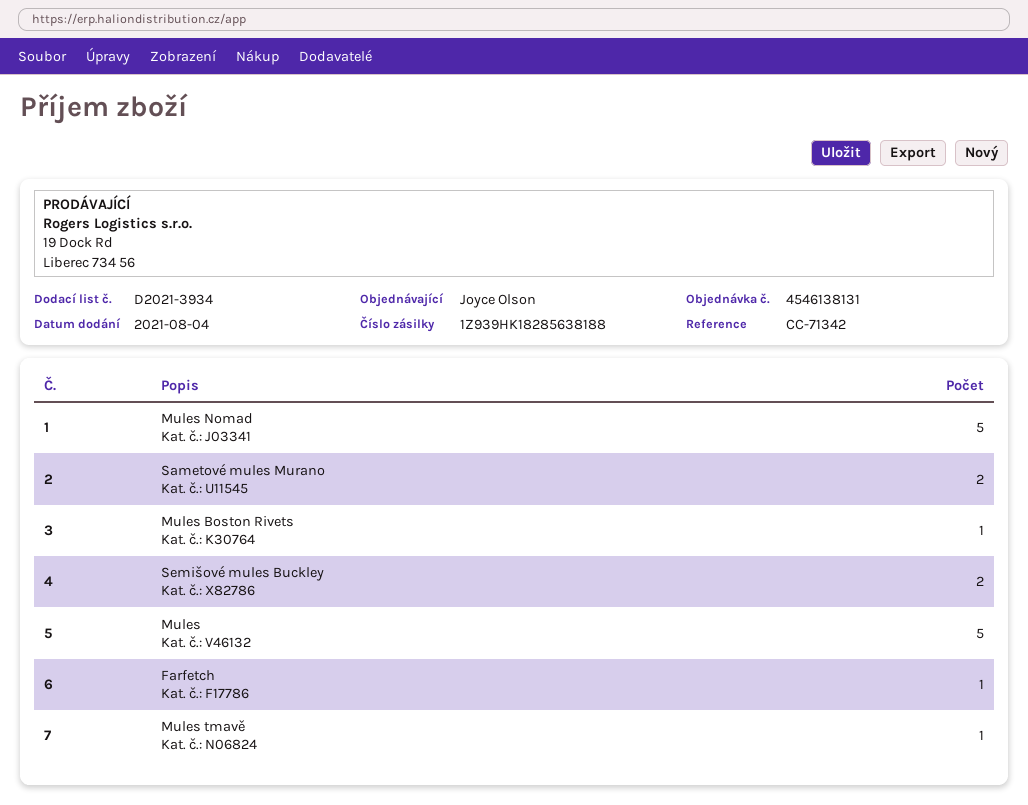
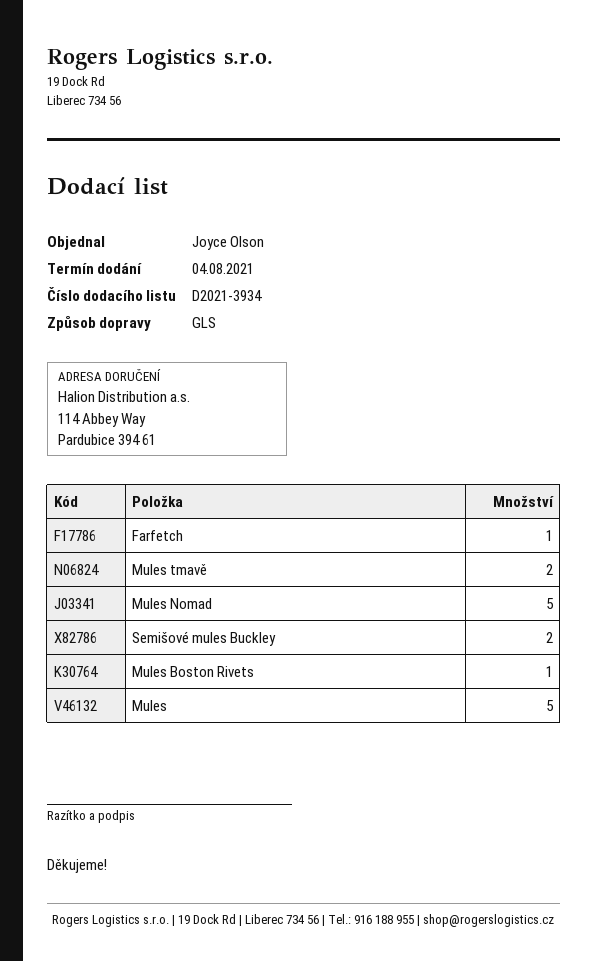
Sametové mules Murano: 2 -> none
Mules tmavě: 1 -> 2

